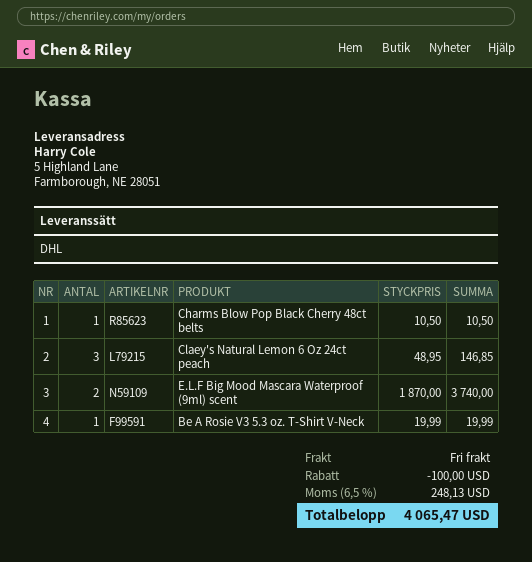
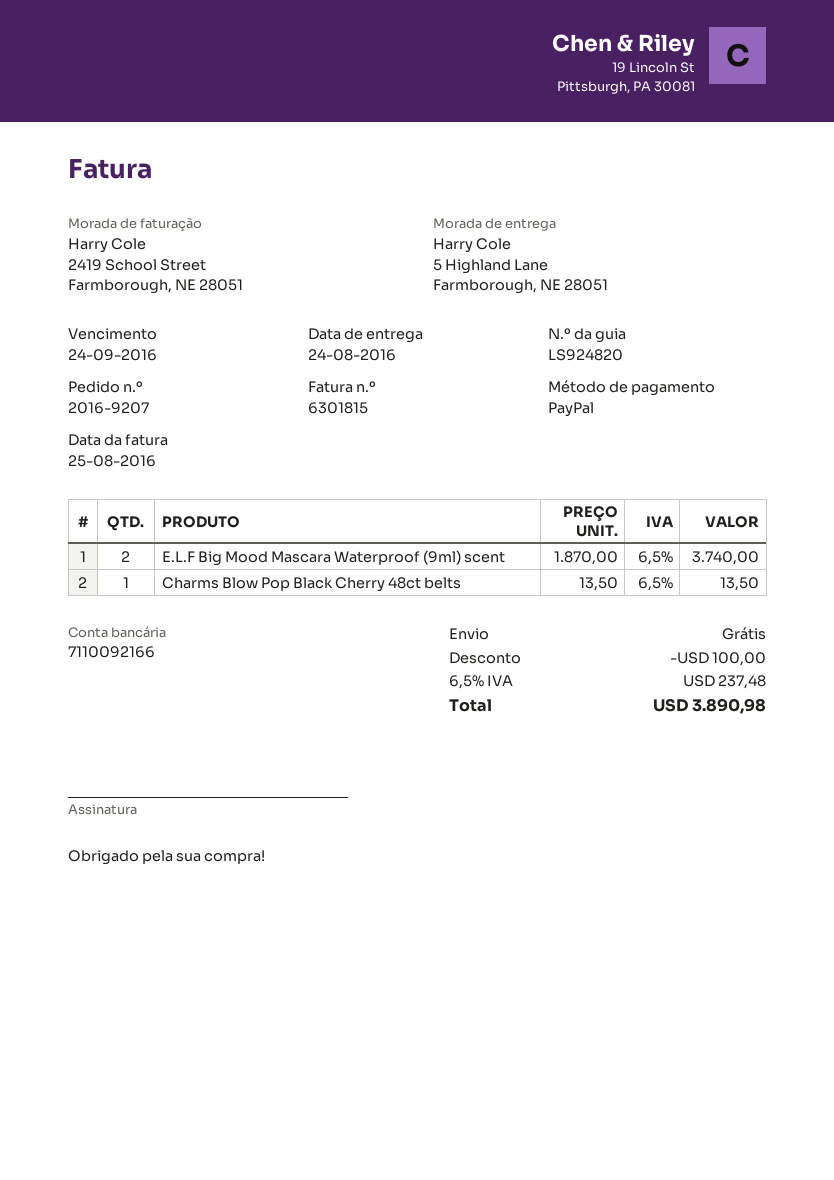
Charms Blow Pop Black Cherry 48ct belts: 1 x 10.50 = 10.50 -> 1 x 13.50 = 13.50
Claey's Natural Lemon 6 Oz 24ct peach: 3 x 48.95 = 146.85 -> none
Be A Rosie V3 5.3 oz. T-Shirt V-Neck: 1 x 19.99 = 19.99 -> none
tax: 6.5% = 248.13 -> 6.5% = 237.48
total: 4065.47 -> 3890.98

